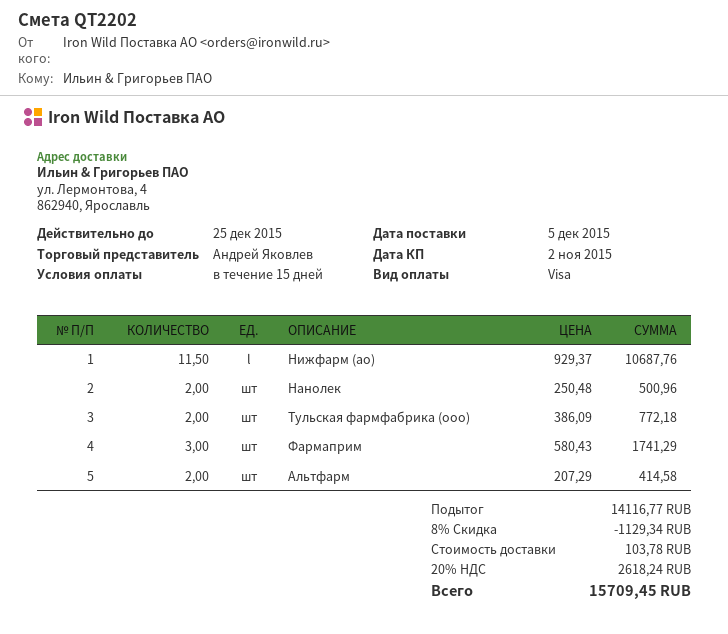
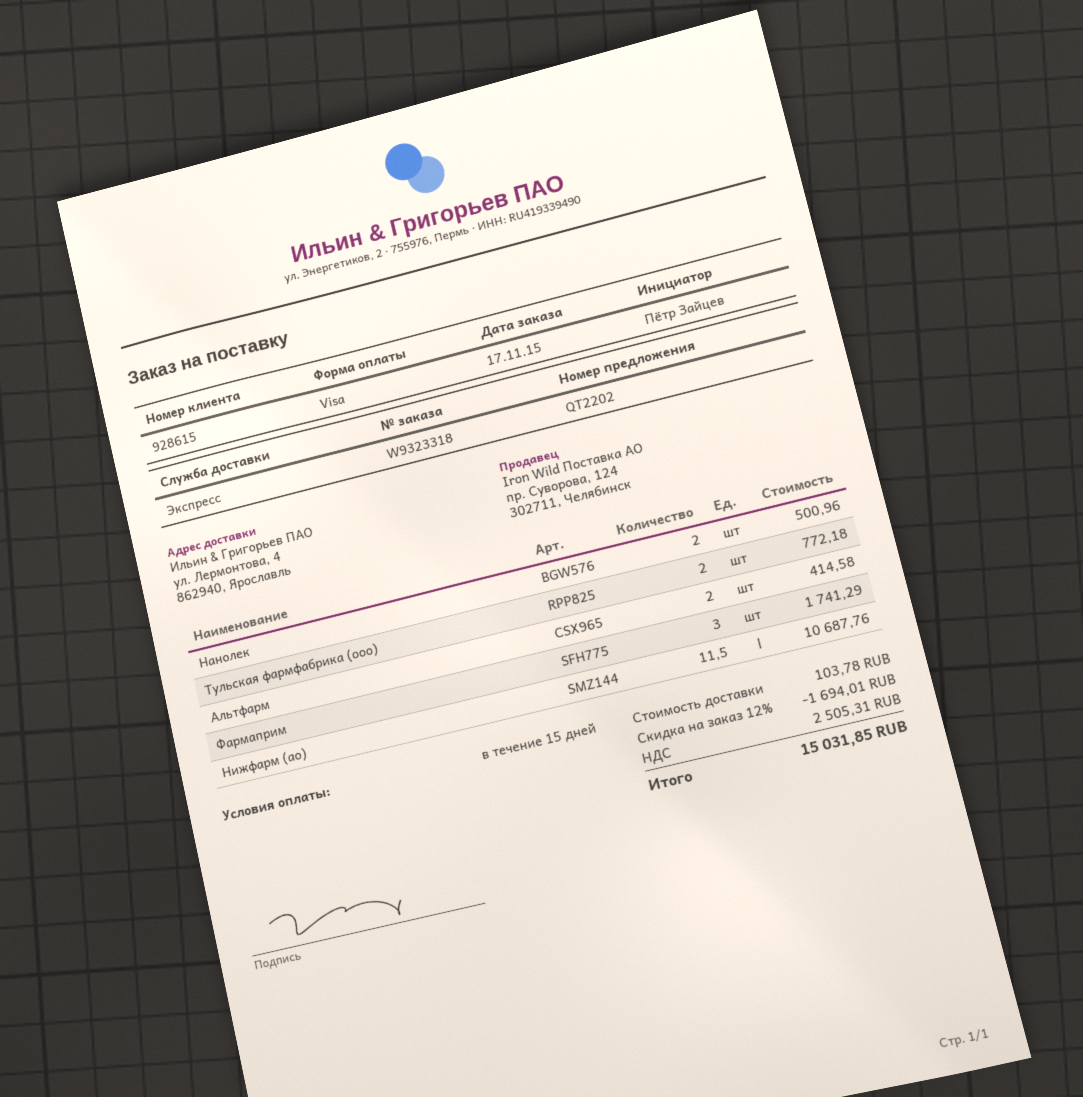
discount: 8% = 1129.34 -> 12% = 1694.01
tax: 2618.24 -> 2505.31
total: 15709.45 -> 15031.85

